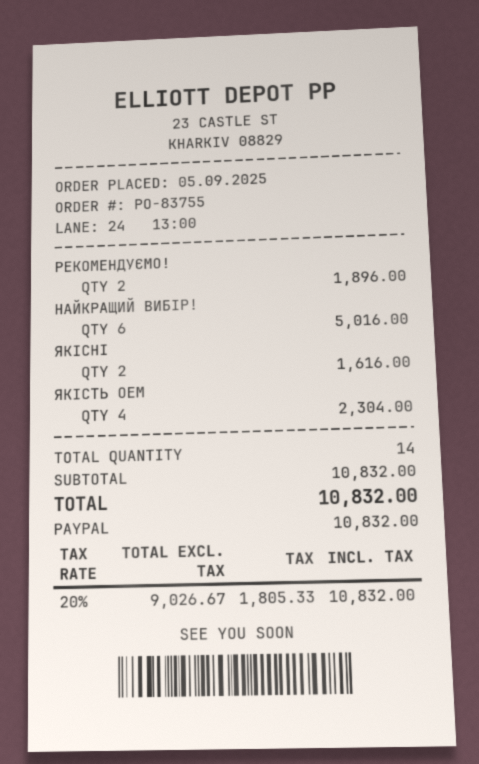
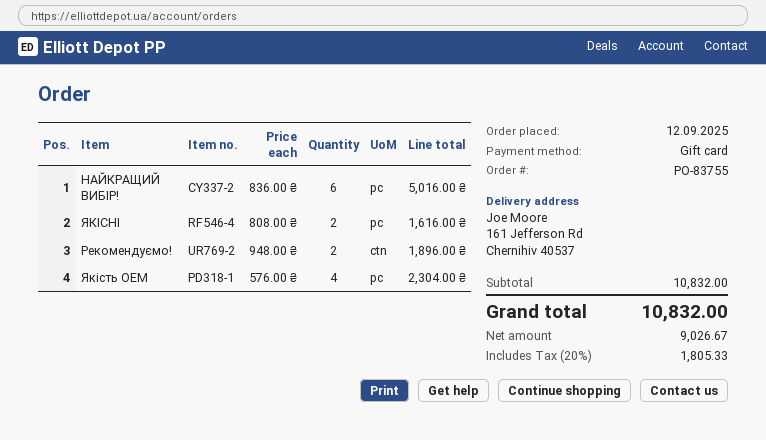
order date: 2025-09-05 -> 2025-09-12
payment method: PayPal -> gift card

